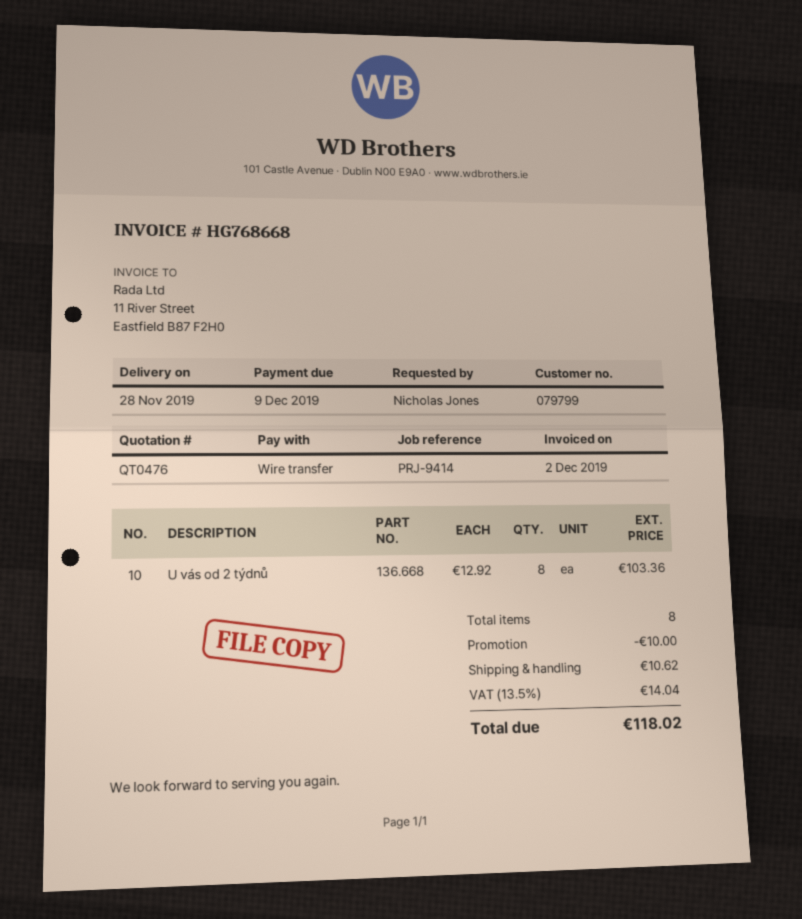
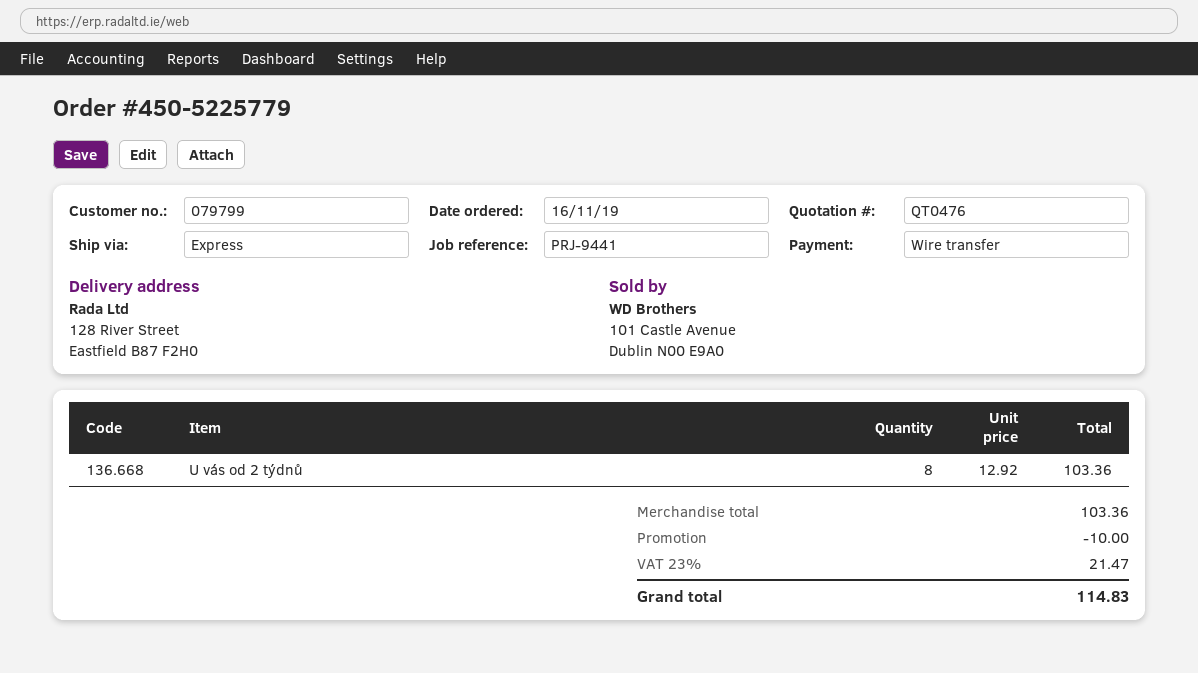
reference: PRJ-9414 -> PRJ-9441
shipping: 10.62 -> none
tax: 13.5% = 14.04 -> 23% = 21.47
total: 118.02 -> 114.83

